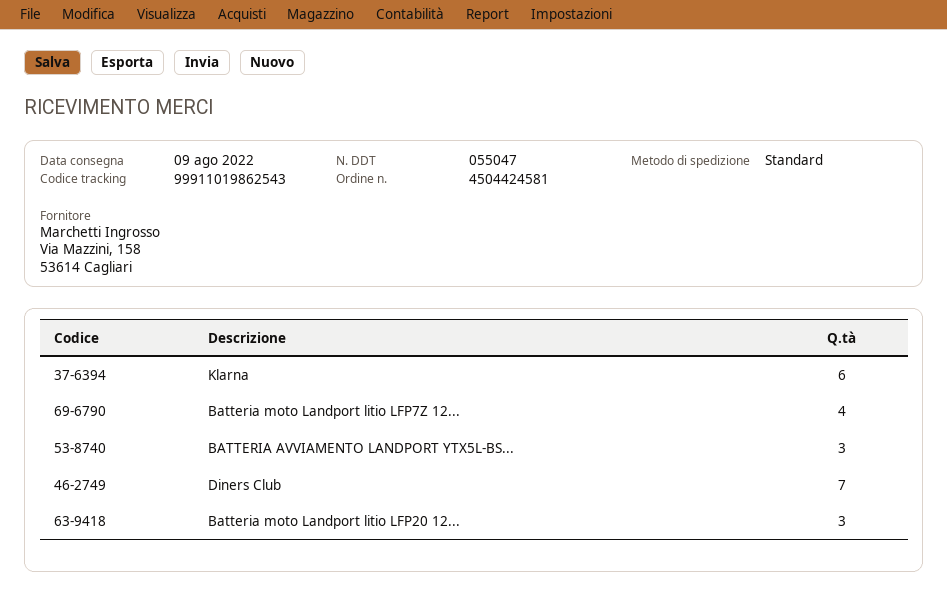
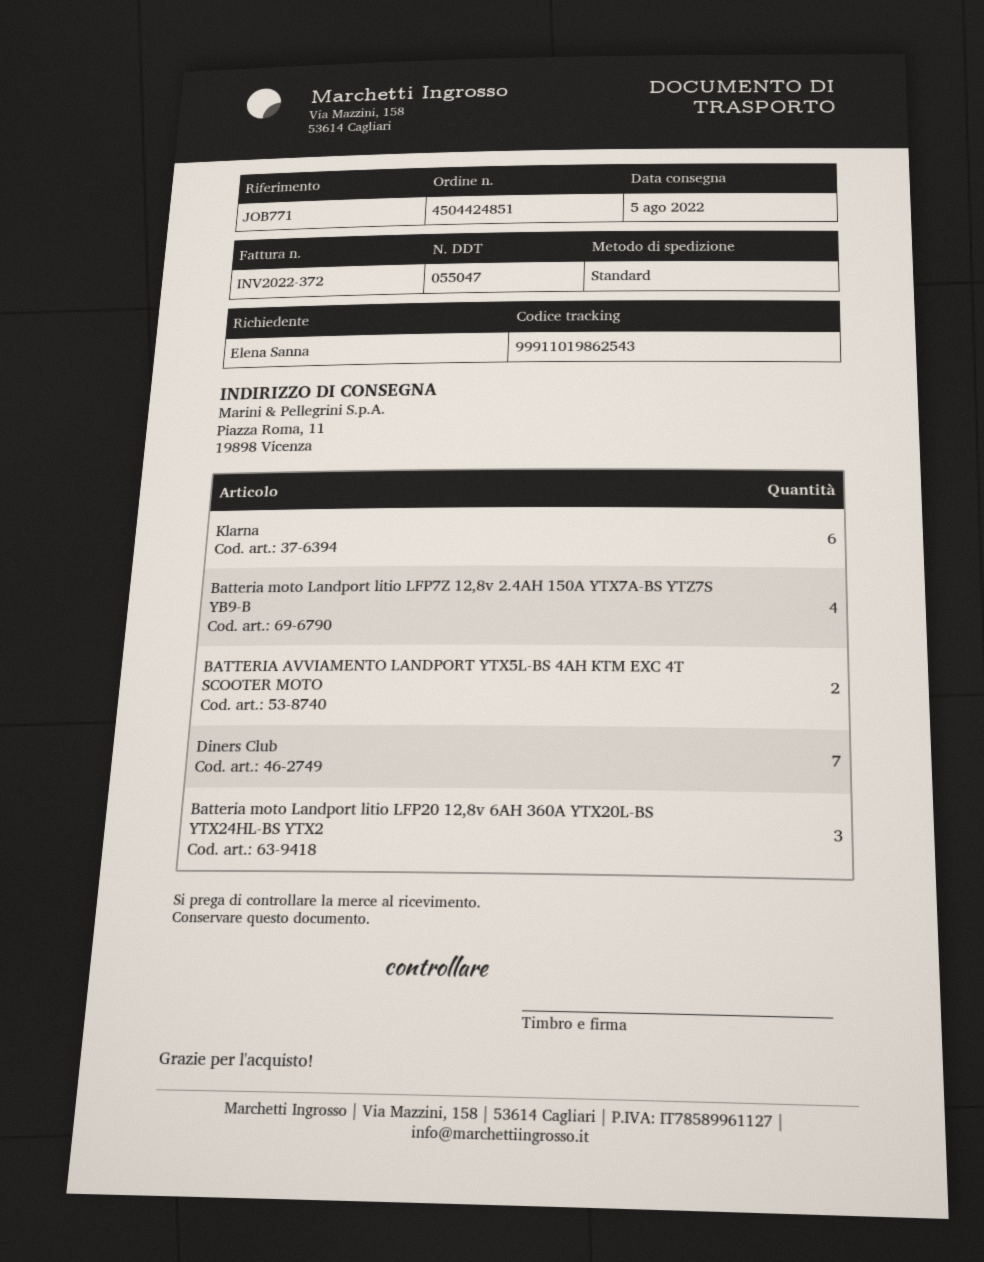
order number: 4504424581 -> 4504424851
delivery date: 2022-08-09 -> 2022-08-05
BATTERIA AVVIAMENTO LANDPORT YTX5L-BS...: 3 -> 2

